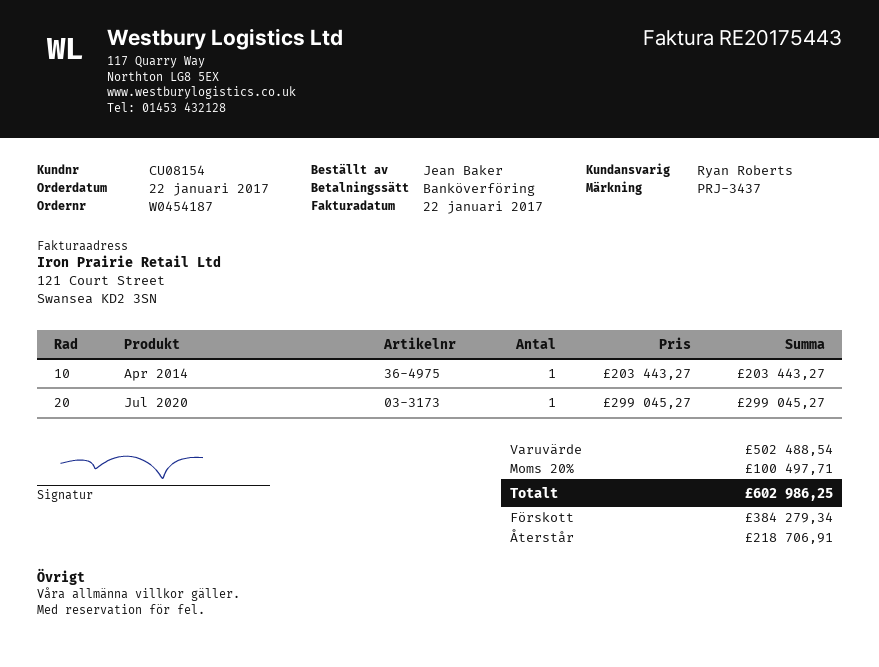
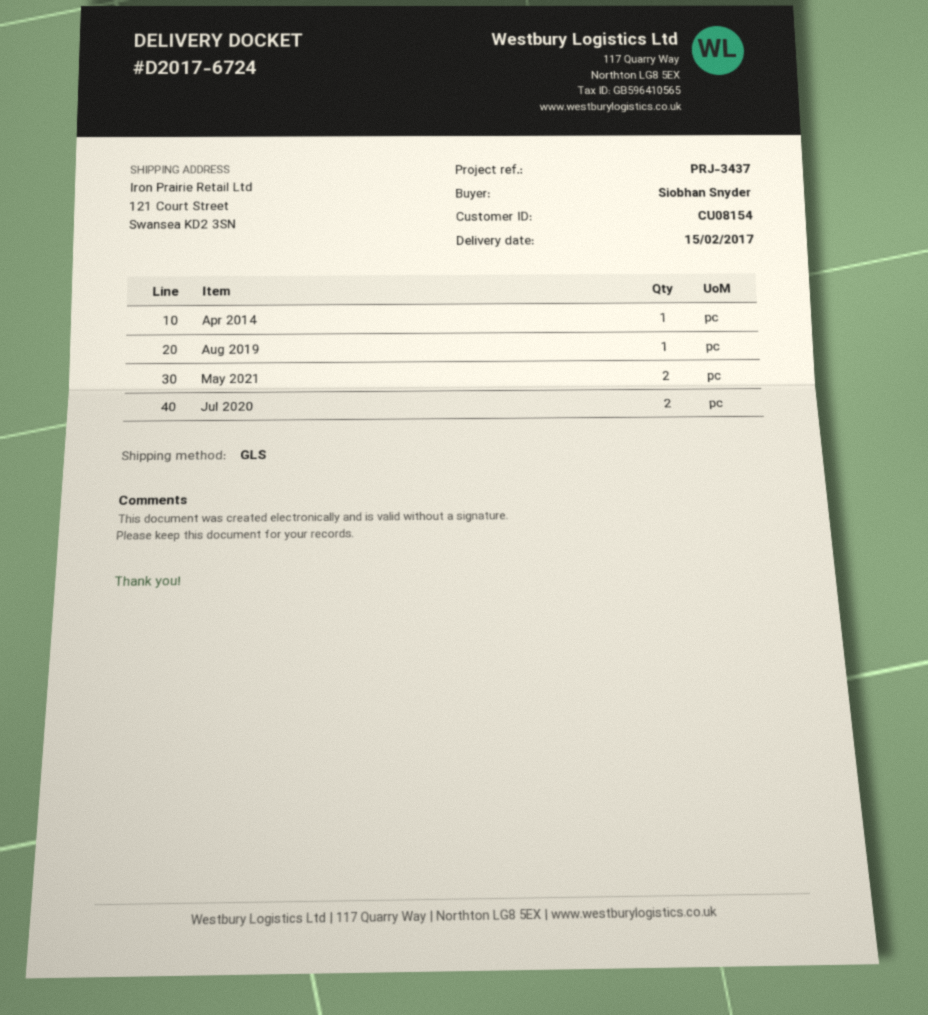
ordered by: Jean Baker -> Siobhan Snyder
Jul 2020: 1 -> 2
Aug 2019: none -> 1
May 2021: none -> 2

